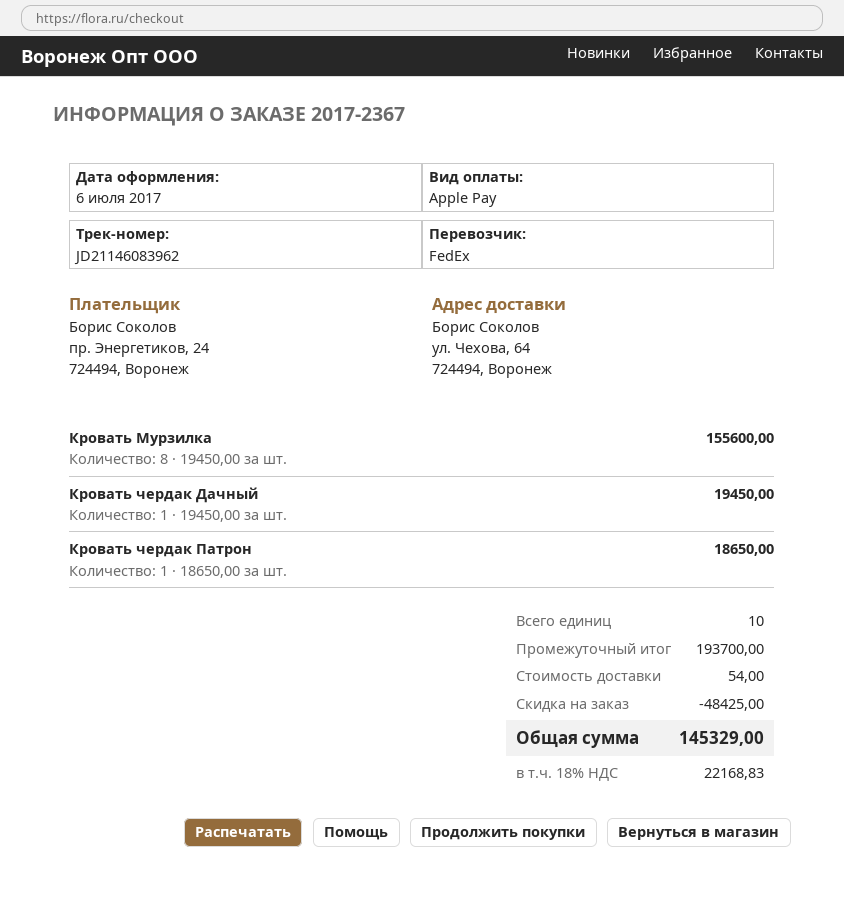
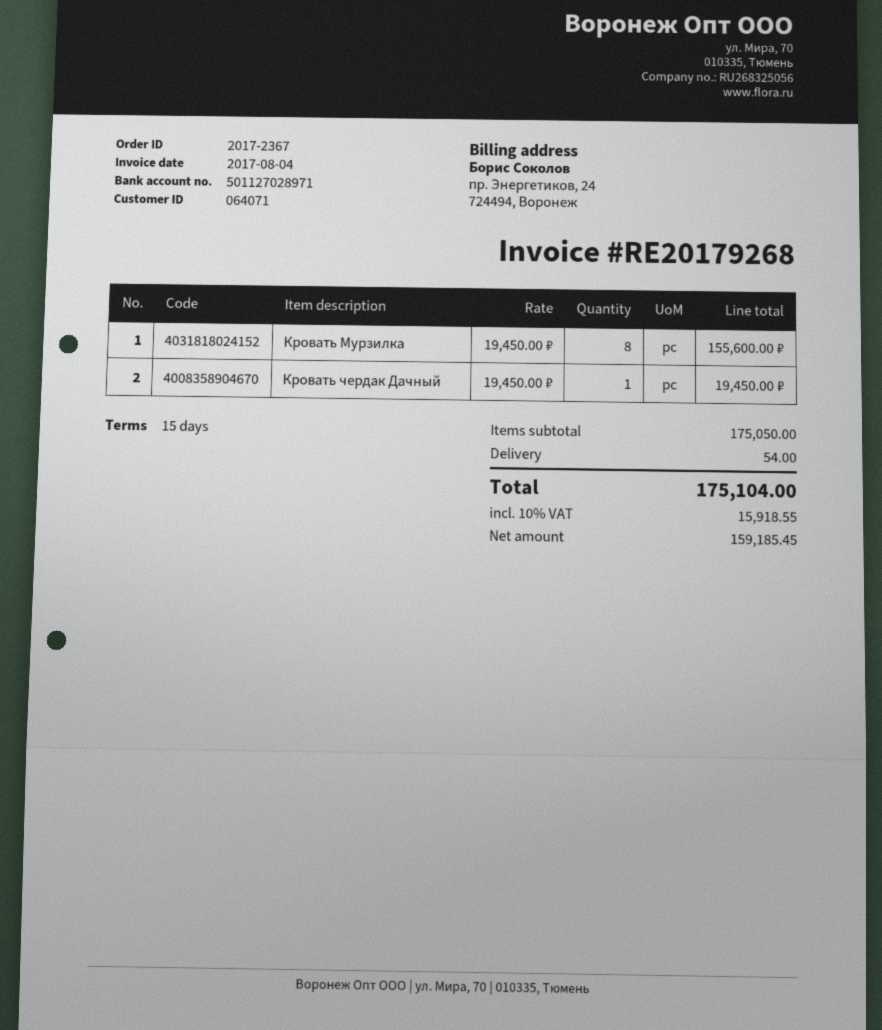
Кровать чердак Патрон: 1 x 18650.00 = 18650.00 -> none
subtotal: 193700.00 -> 175050.00
discount: 48425.00 -> none
tax: 18% = 22168.83 -> 10% = 15918.55
total: 145329.00 -> 175104.00

